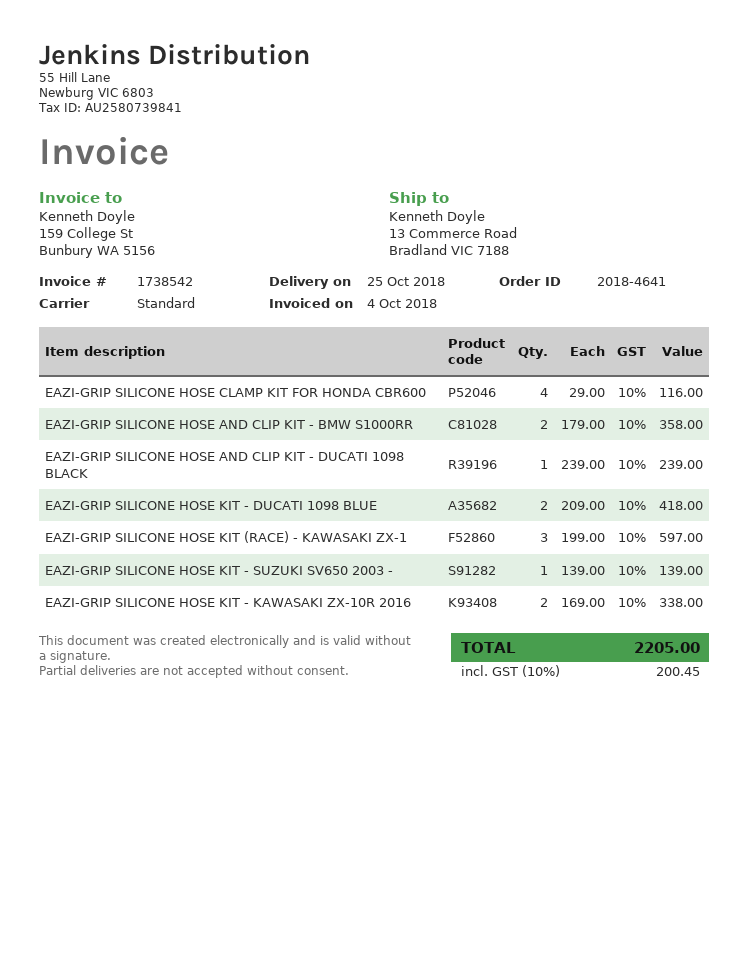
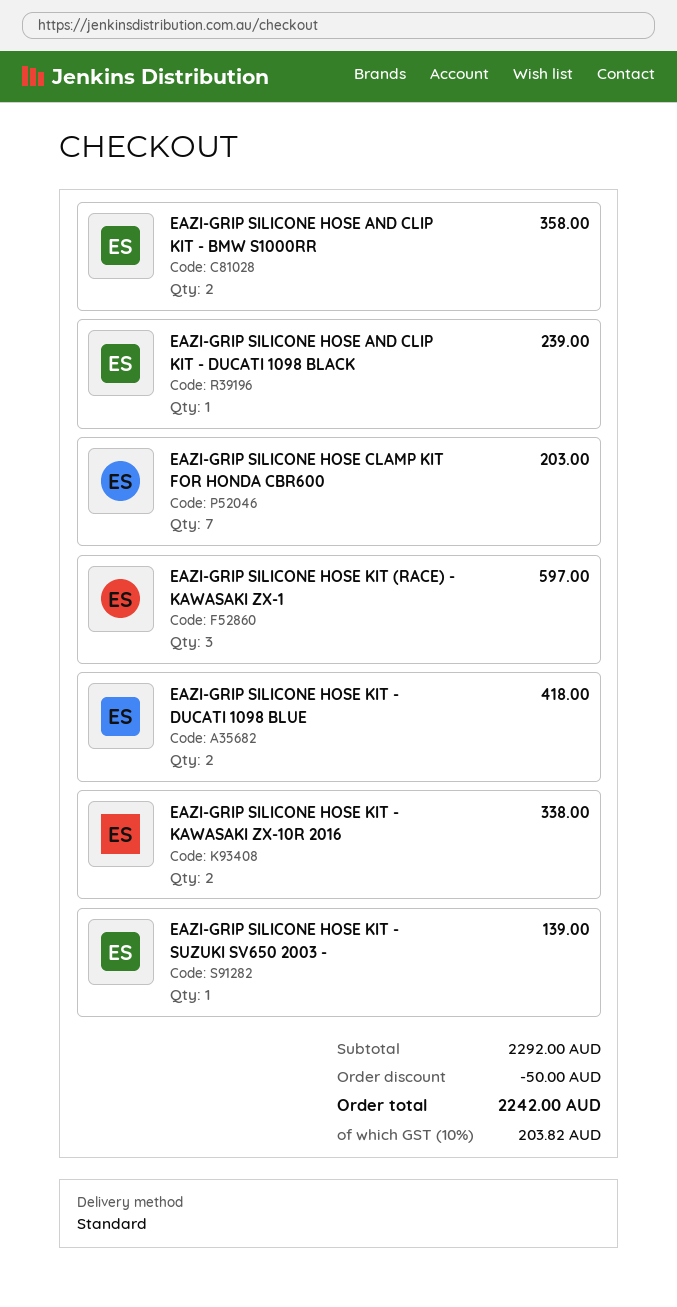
EAZI-GRIP SILICONE HOSE CLAMP KIT FOR HONDA CBR600: 4 for 116.00 -> 7 for 203.00
discount: none -> 50.00
tax: 10% = 200.45 -> 10% = 203.82
total: 2205.00 -> 2242.00

